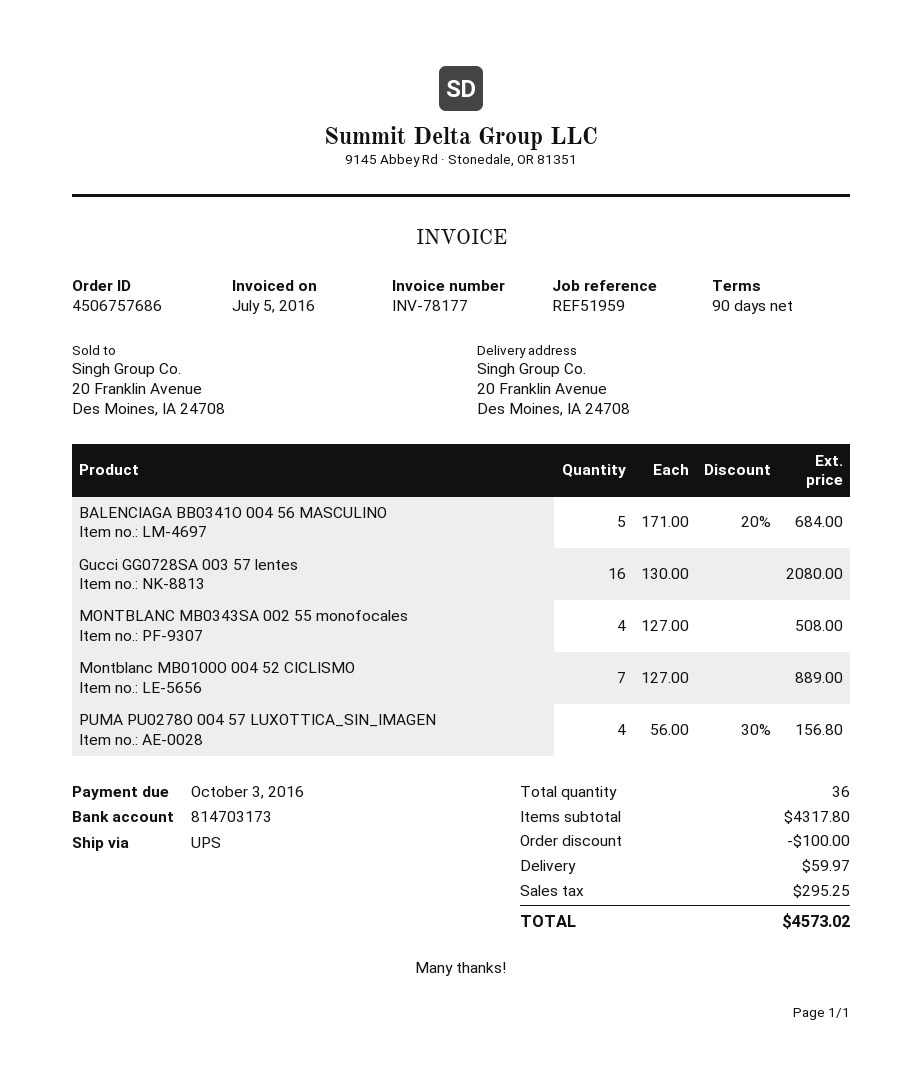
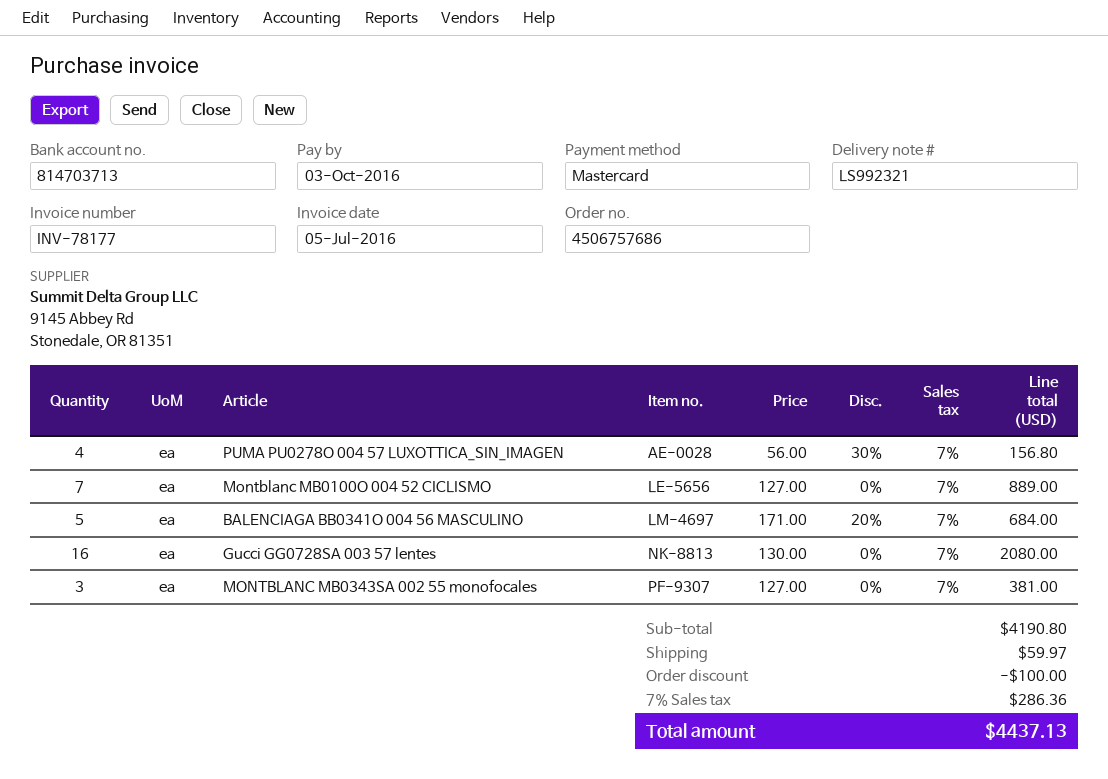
bank account: 814703173 -> 814703713
MONTBLANC MB0343SA 002 55 monofocales: 4 x 127.00 = 508.00 -> 3 x 127.00 = 381.00
subtotal: 4317.80 -> 4190.80
tax: 295.25 -> 286.36
total: 4573.02 -> 4437.13

